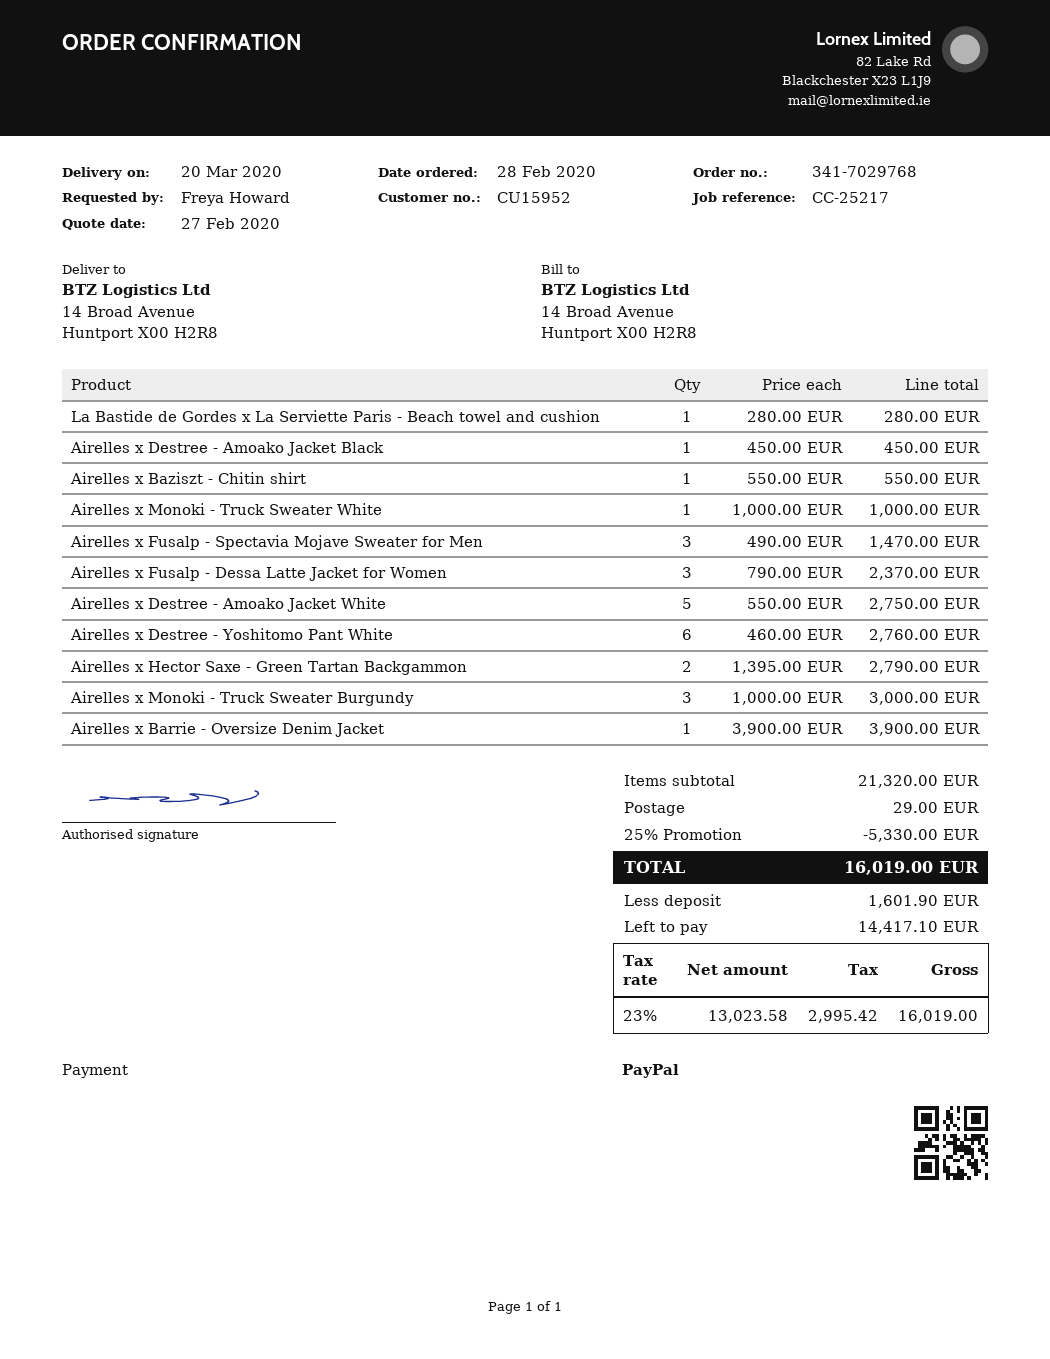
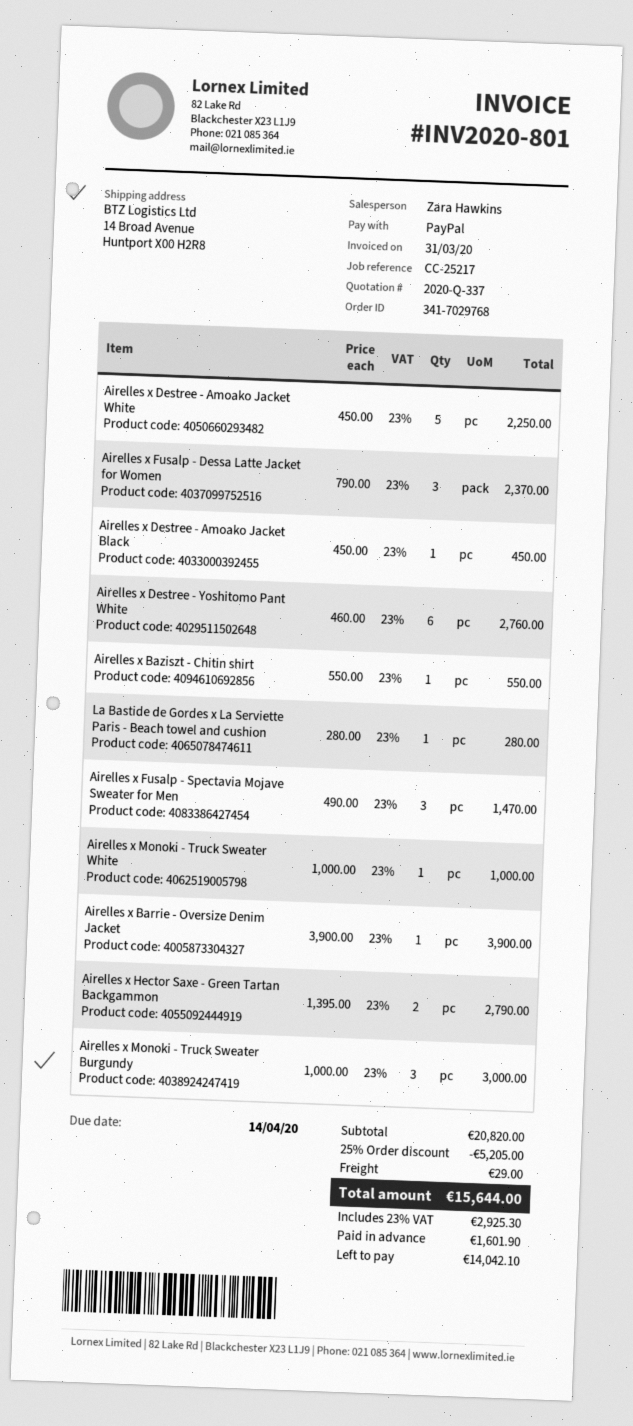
Airelles x Destree - Amoako Jacket White: 5 x 550.00 = 2750.00 -> 5 x 450.00 = 2250.00
subtotal: 21320.00 -> 20820.00
discount: 25% = 5330.00 -> 25% = 5205.00
tax: 23% = 2995.42 -> 23% = 2925.30
total: 16019.00 -> 15644.00
balance: 14417.10 -> 14042.10

